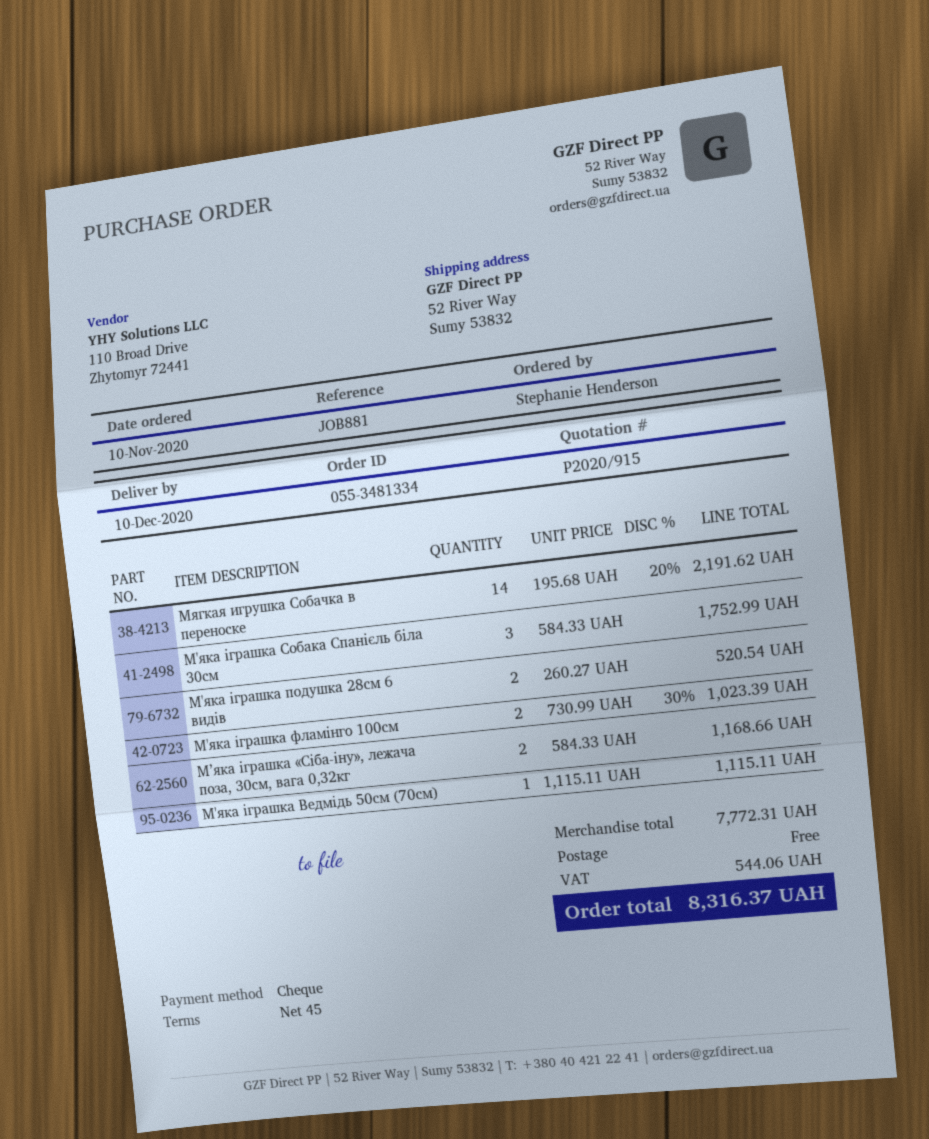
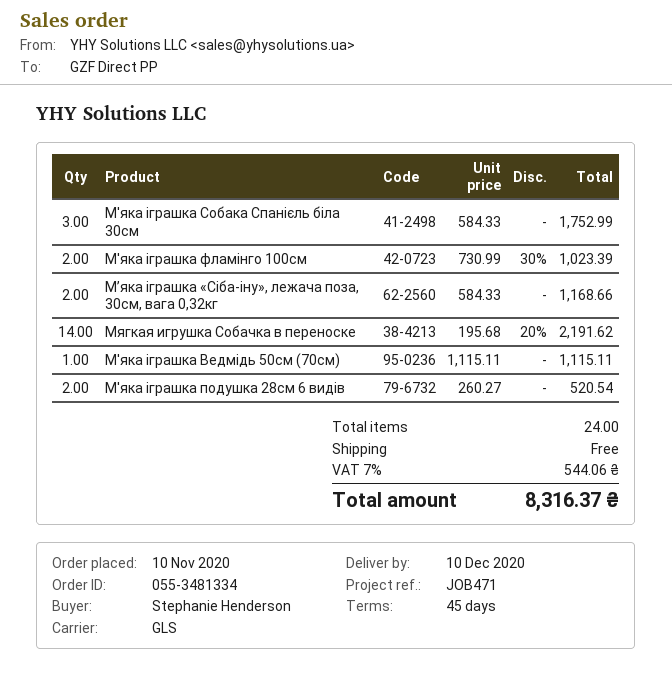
reference: JOB881 -> JOB471

